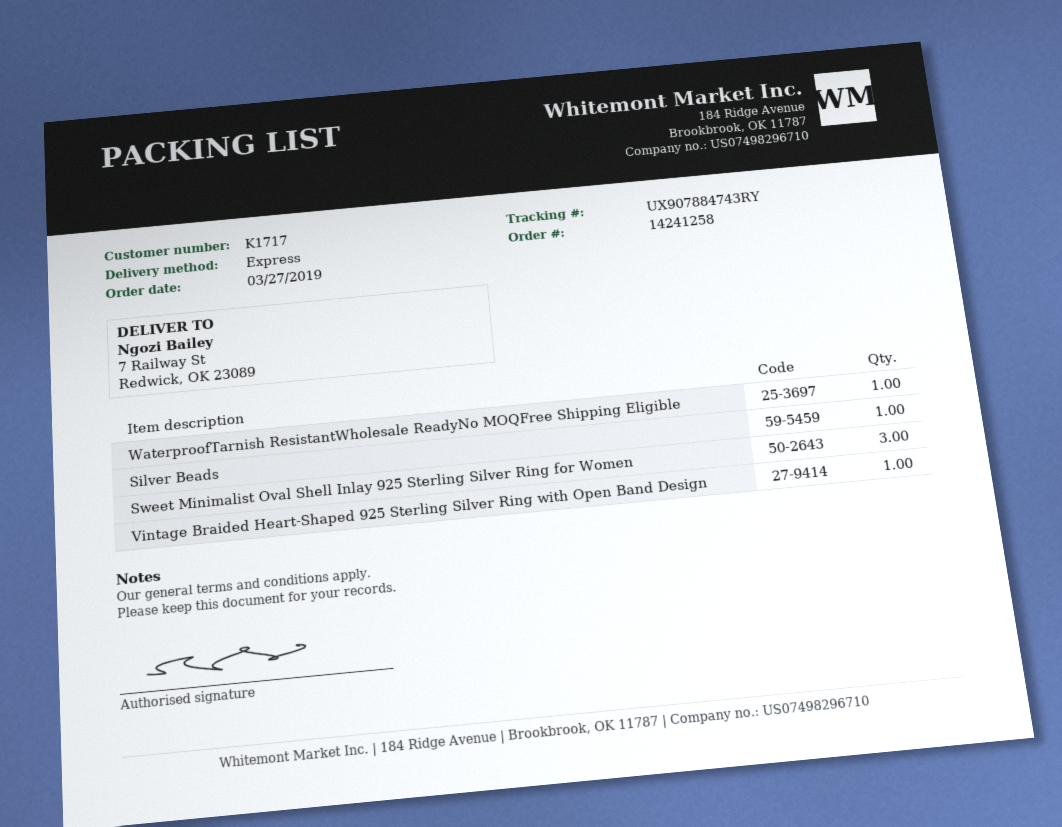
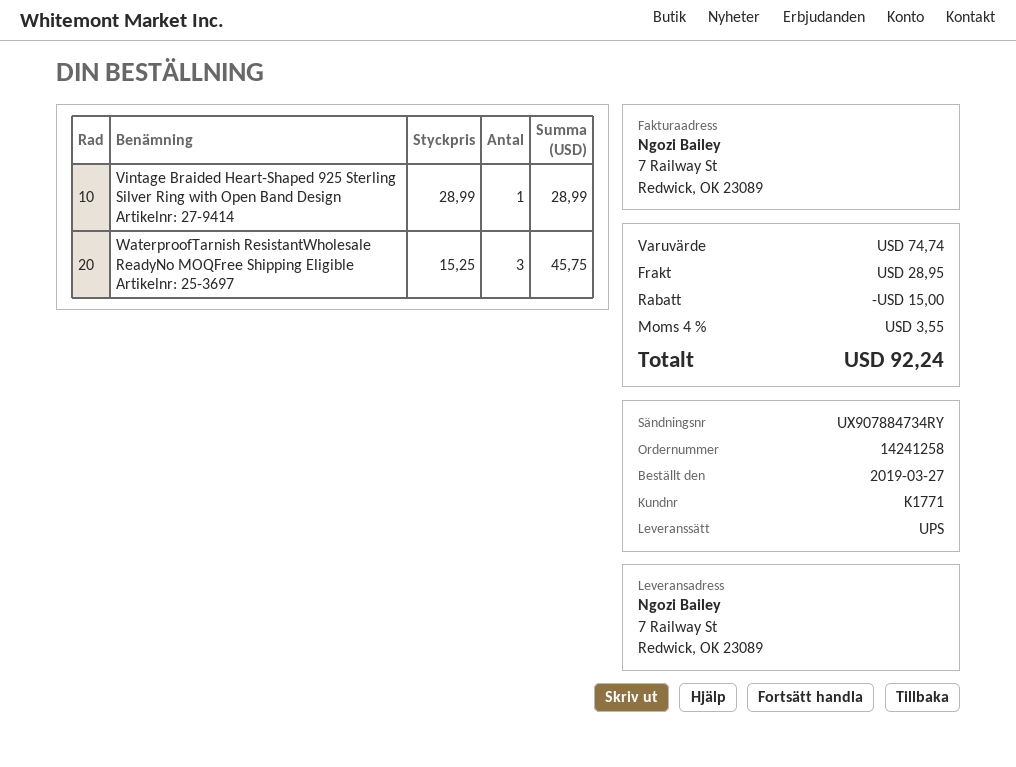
customer number: K1717 -> K1771
shipping method: express -> UPS
tracking number: UX907884743RY -> UX907884734RY
WaterproofTarnish ResistantWholesale ReadyNo MOQFree Shipping Eligible: 1 -> 3
Silver Beads: 1 -> none
Sweet Minimalist Oval Shell Inlay 925 Sterling Silver Ring for Women: 3 -> none

